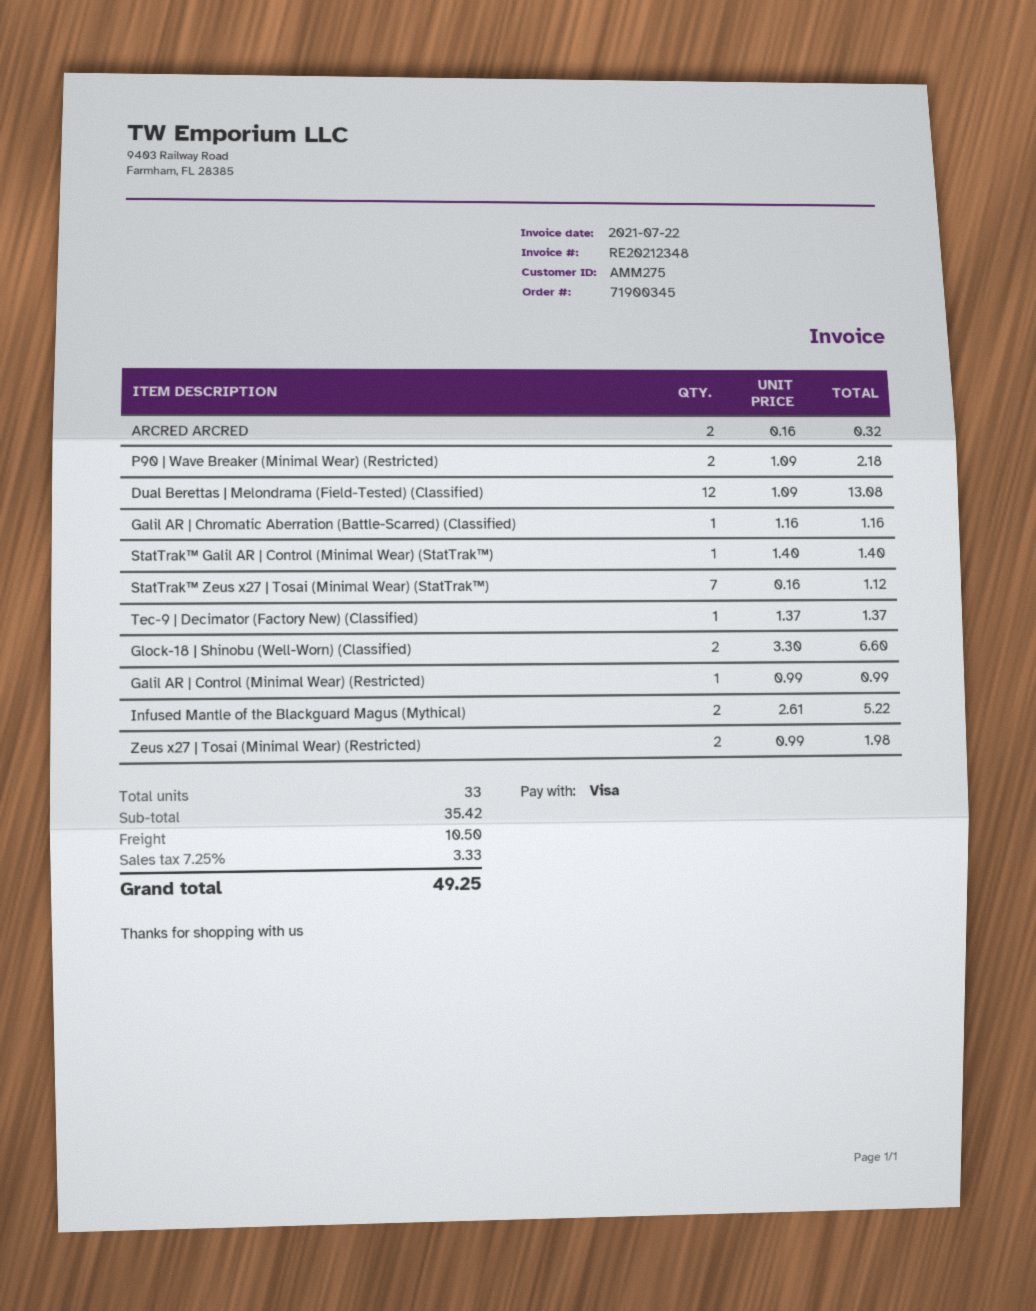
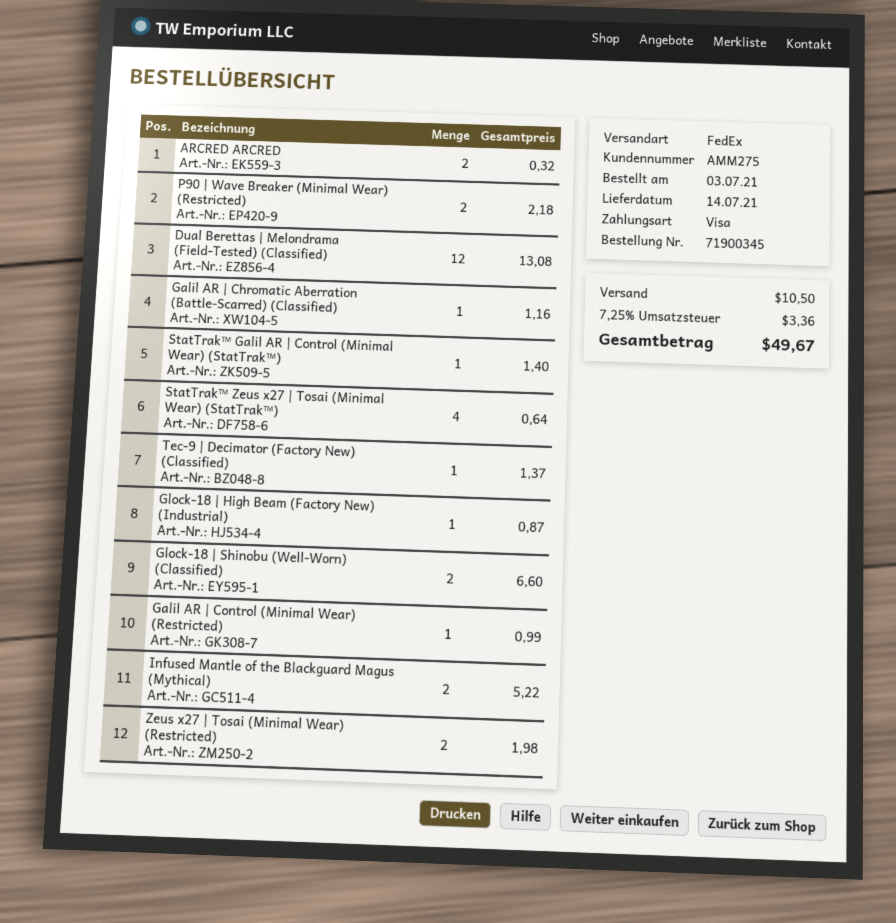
StatTrak™ Zeus x27 | Tosai (Minimal Wear) (StatTrak™): 7 for 1.12 -> 4 for 0.64
Glock-18 | High Beam (Factory New) (Industrial): none -> 1 for 0.87
tax: 7.25% = 3.33 -> 7.25% = 3.36
total: 49.25 -> 49.67

